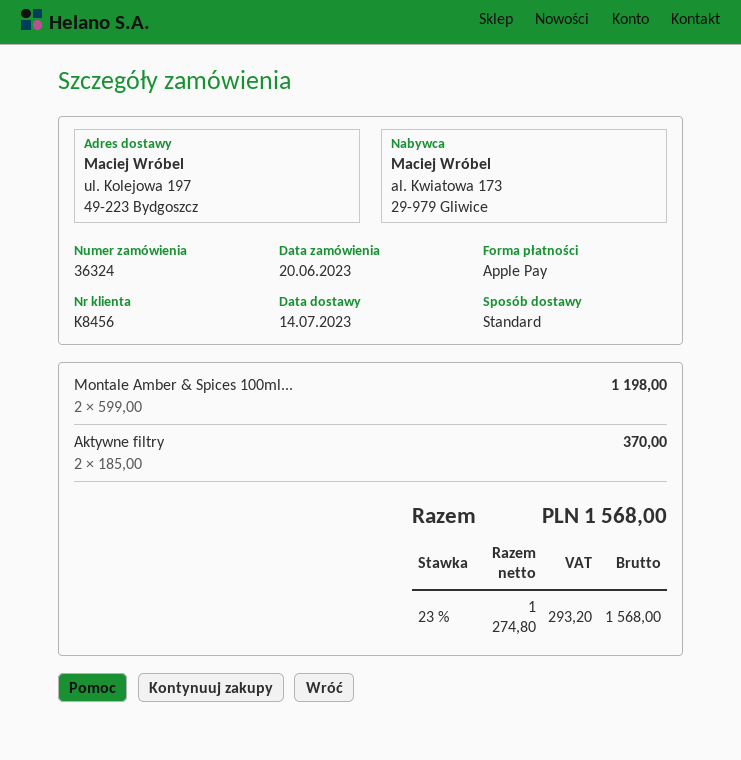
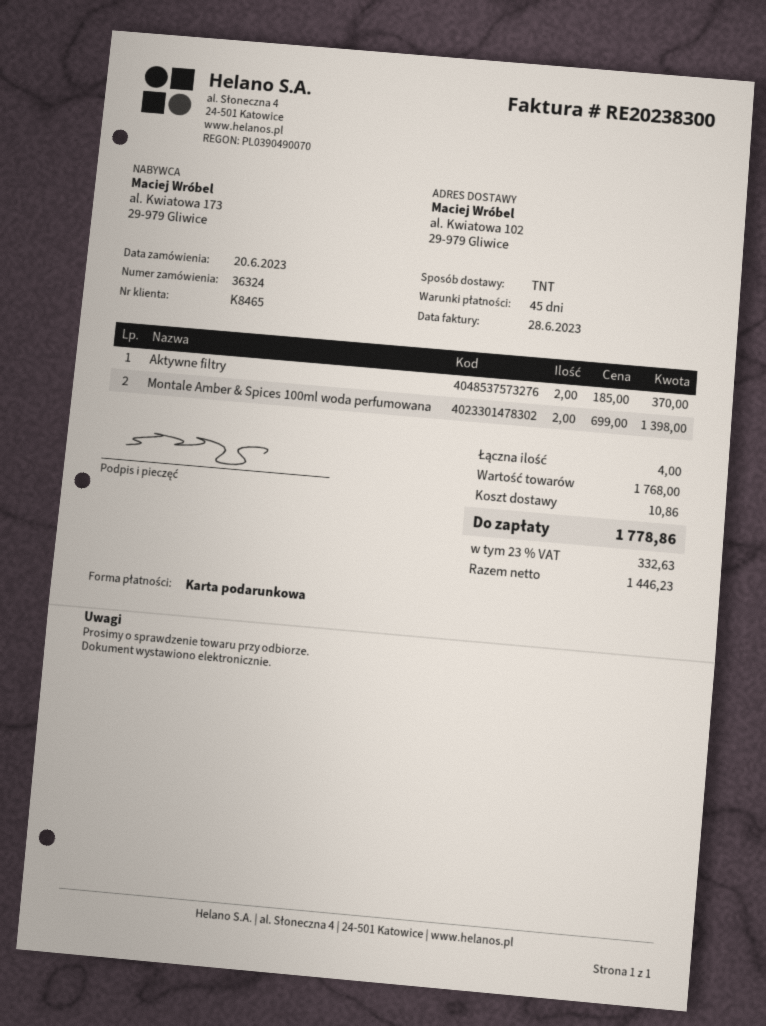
customer number: K8456 -> K8465
payment method: Apple Pay -> gift card
shipping method: standard -> TNT
ship to: ul. Kolejowa 197, 49-223 Bydgoszcz -> al. Kwiatowa 102, 29-979 Gliwice
Montale Amber & Spices 100ml...: 2 x 599.00 = 1198.00 -> 2 x 699.00 = 1398.00
shipping: none -> 10.86
net: 1274.80 -> 1446.23
tax: 23% = 293.20 -> 23% = 332.63
total: 1568.00 -> 1778.86

